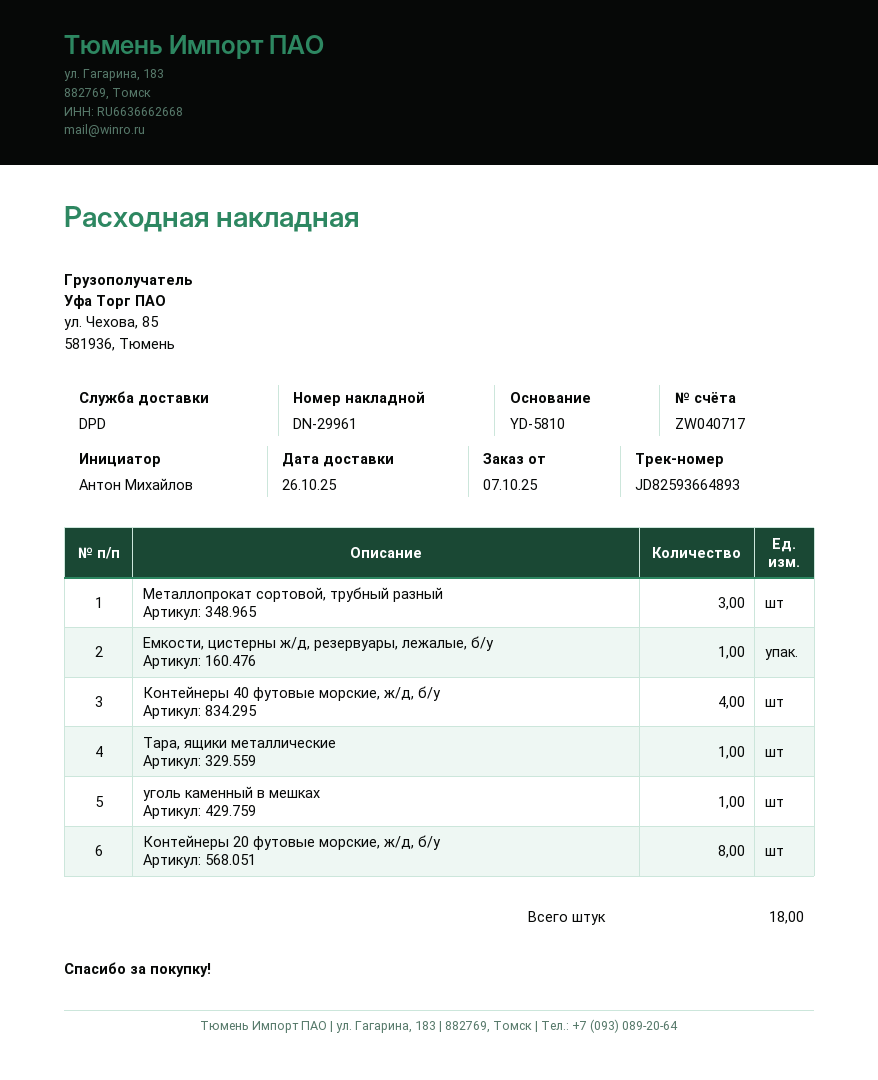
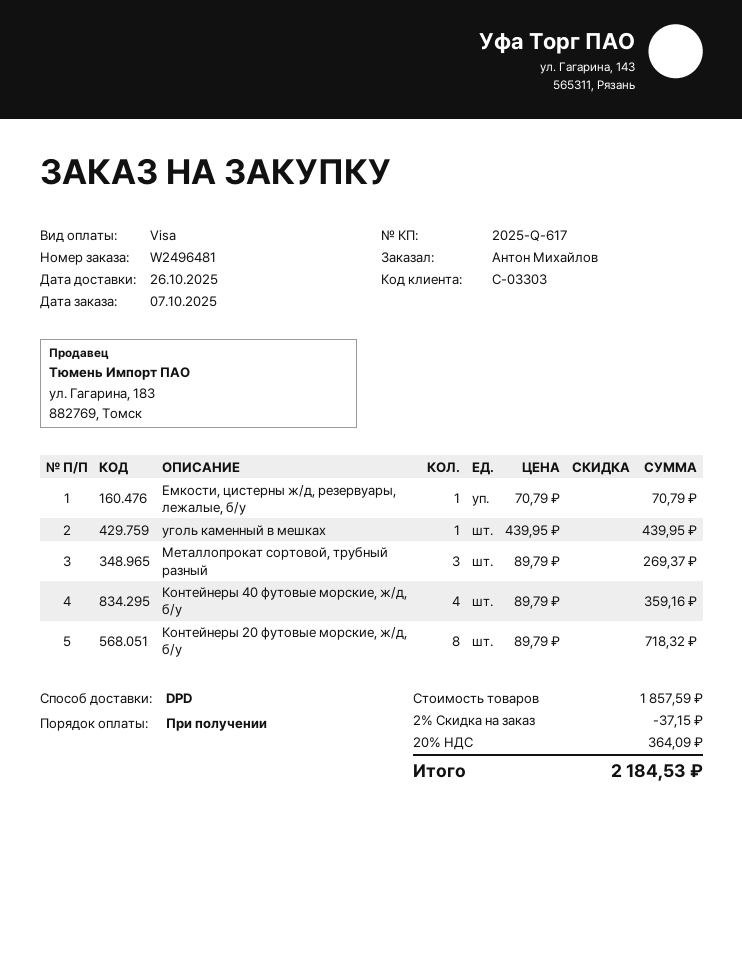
Тара, ящики металлические: 1 -> none

